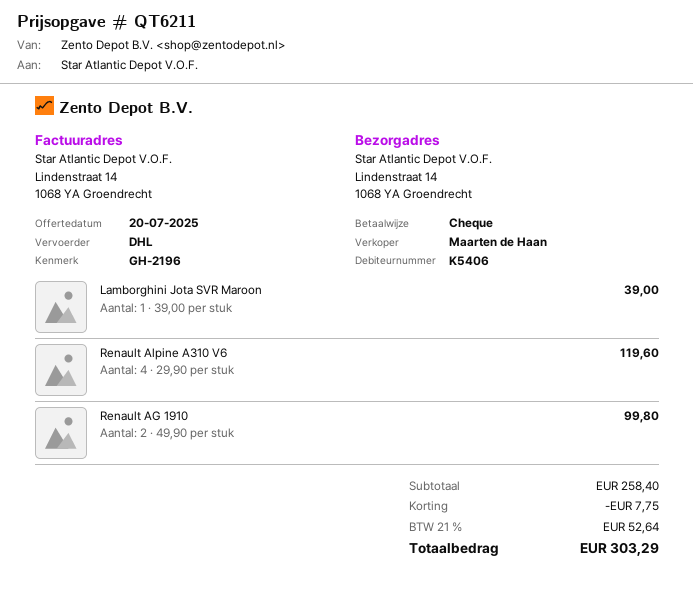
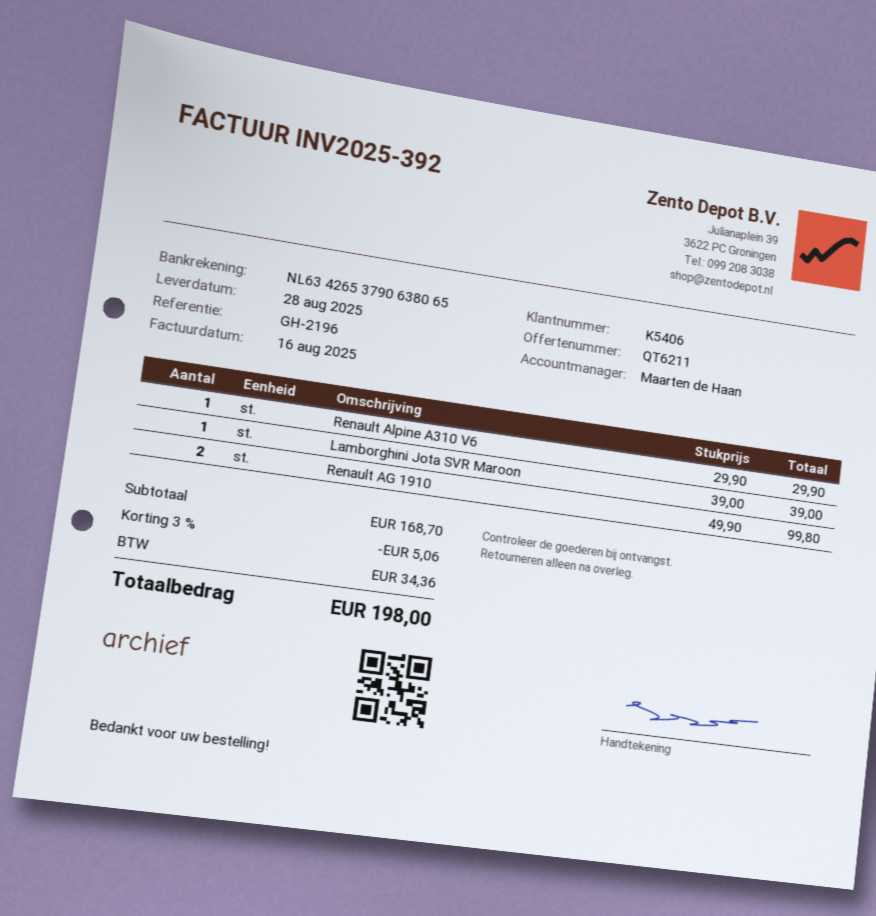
Renault Alpine A310 V6: 4 x 29.90 = 119.60 -> 1 x 29.90 = 29.90
subtotal: 258.40 -> 168.70
discount: 7.75 -> 5.06
tax: 52.64 -> 34.36
total: 303.29 -> 198.00

